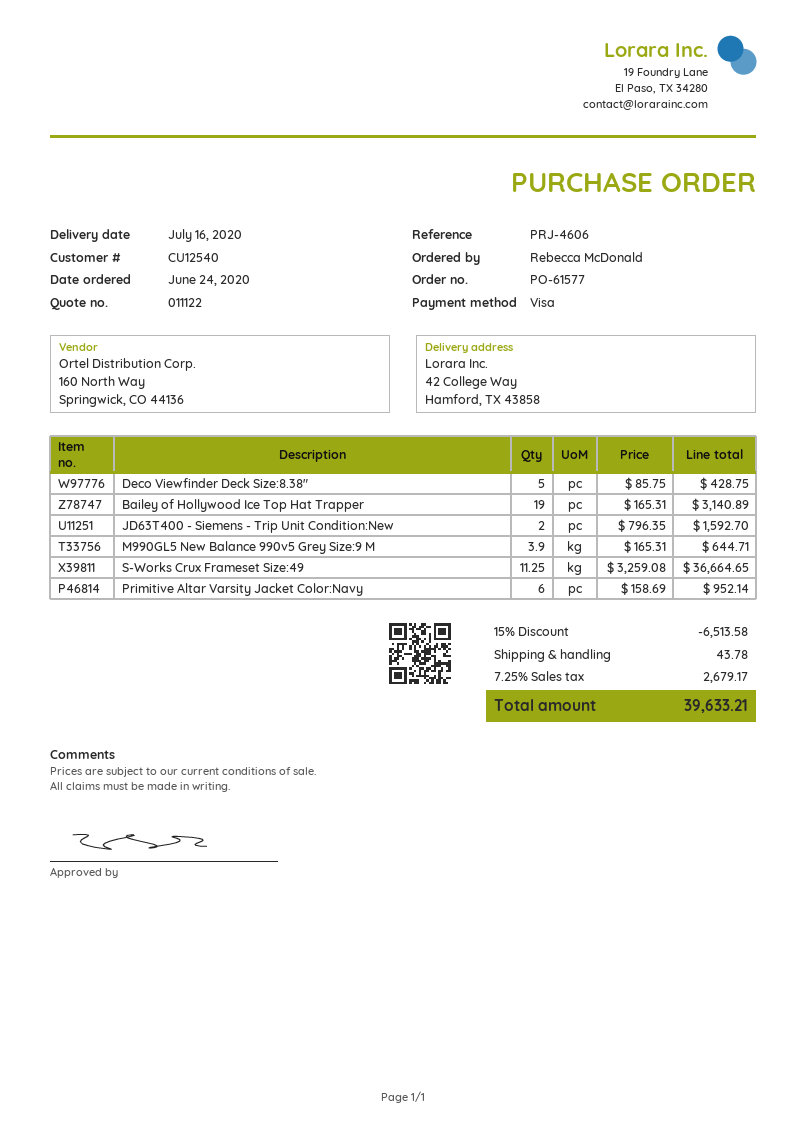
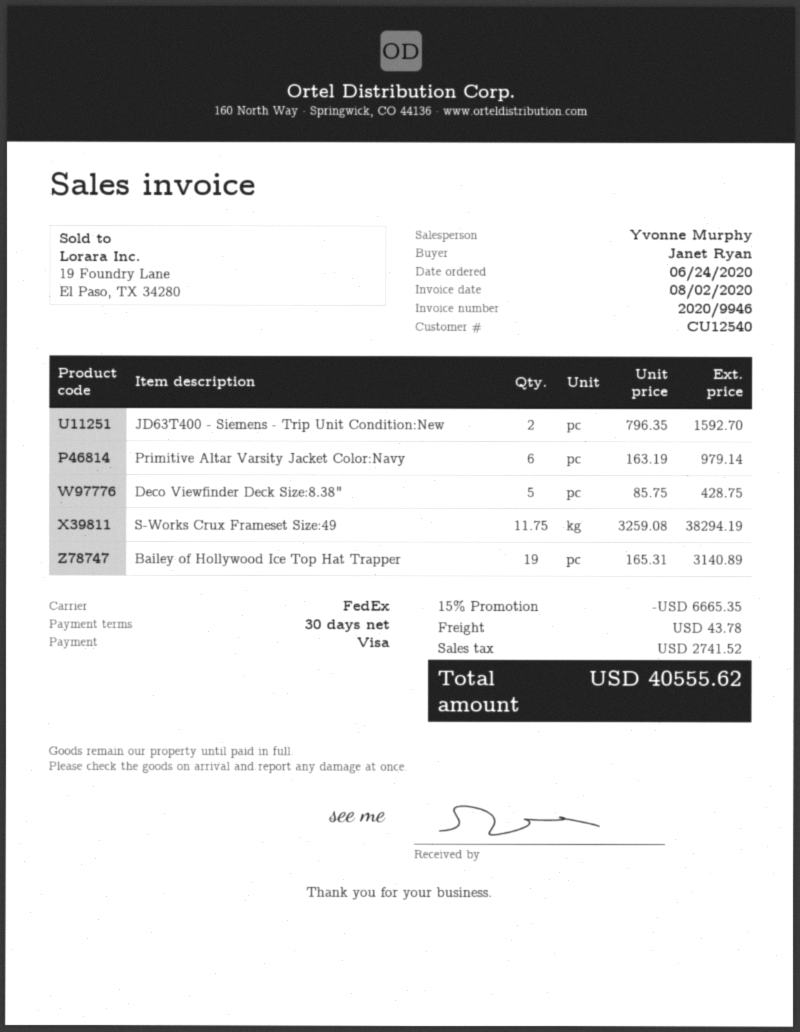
ordered by: Rebecca McDonald -> Janet Ryan
M990GL5 New Balance 990v5 Grey Size:9 M: 3.9 x 165.31 = 644.71 -> none
S-Works Crux Frameset Size:49: 11.25 x 3259.08 = 36664.65 -> 11.75 x 3259.08 = 38294.19
Primitive Altar Varsity Jacket Color:Navy: 6 x 158.69 = 952.14 -> 6 x 163.19 = 979.14
discount: 15% = 6513.58 -> 15% = 6665.35
tax: 2679.17 -> 2741.52
total: 39633.21 -> 40555.62

